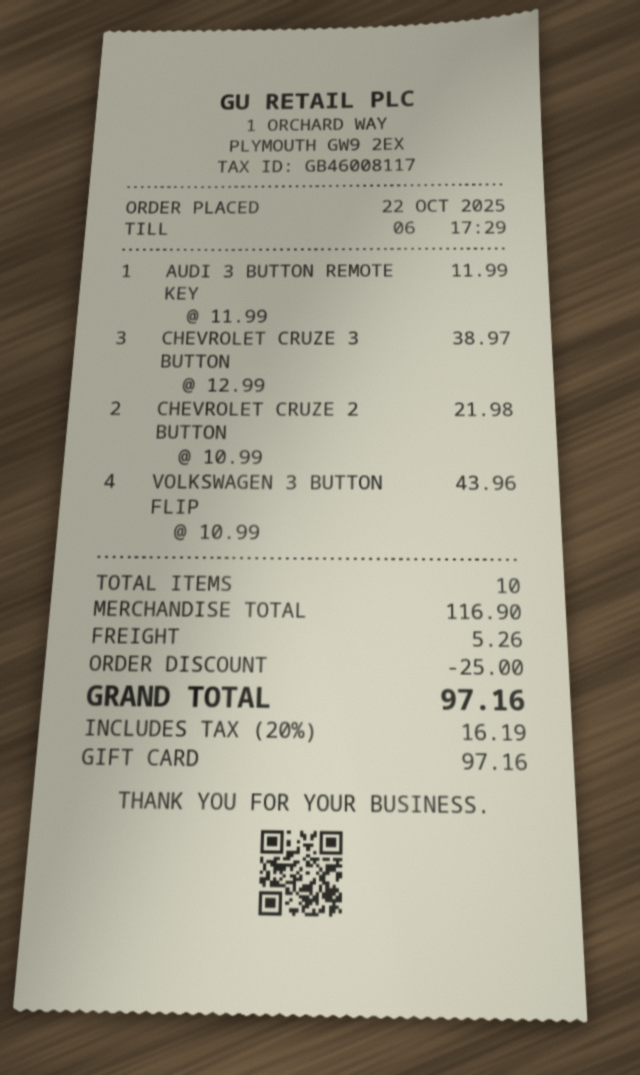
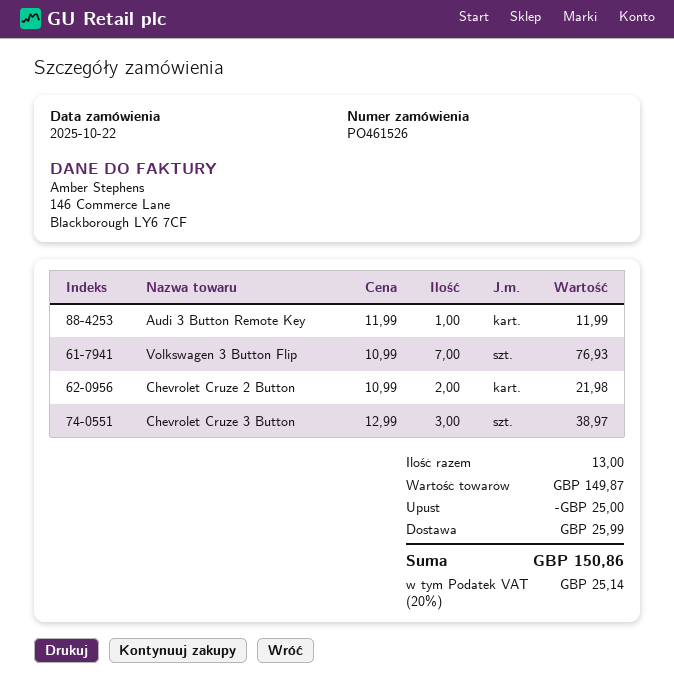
VOLKSWAGEN 3 BUTTON FLIP: 4 x 10.99 = 43.96 -> 7 x 10.99 = 76.93
total quantity: 10 -> 13
subtotal: 116.90 -> 149.87
shipping: 5.26 -> 25.99
tax: 20% = 16.19 -> 20% = 25.14
total: 97.16 -> 150.86

